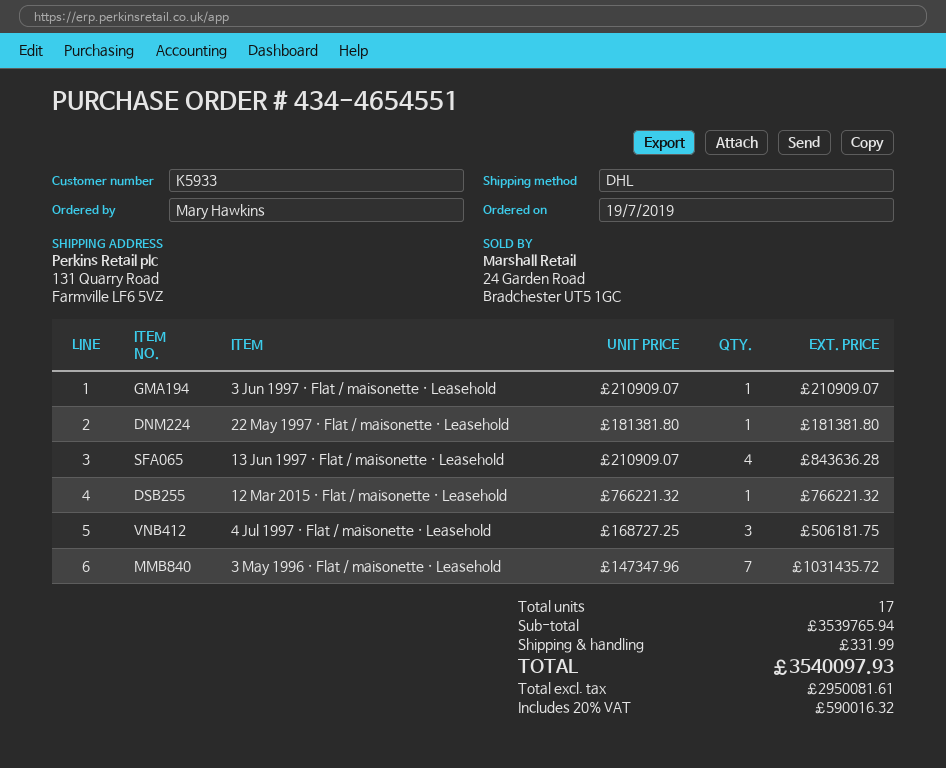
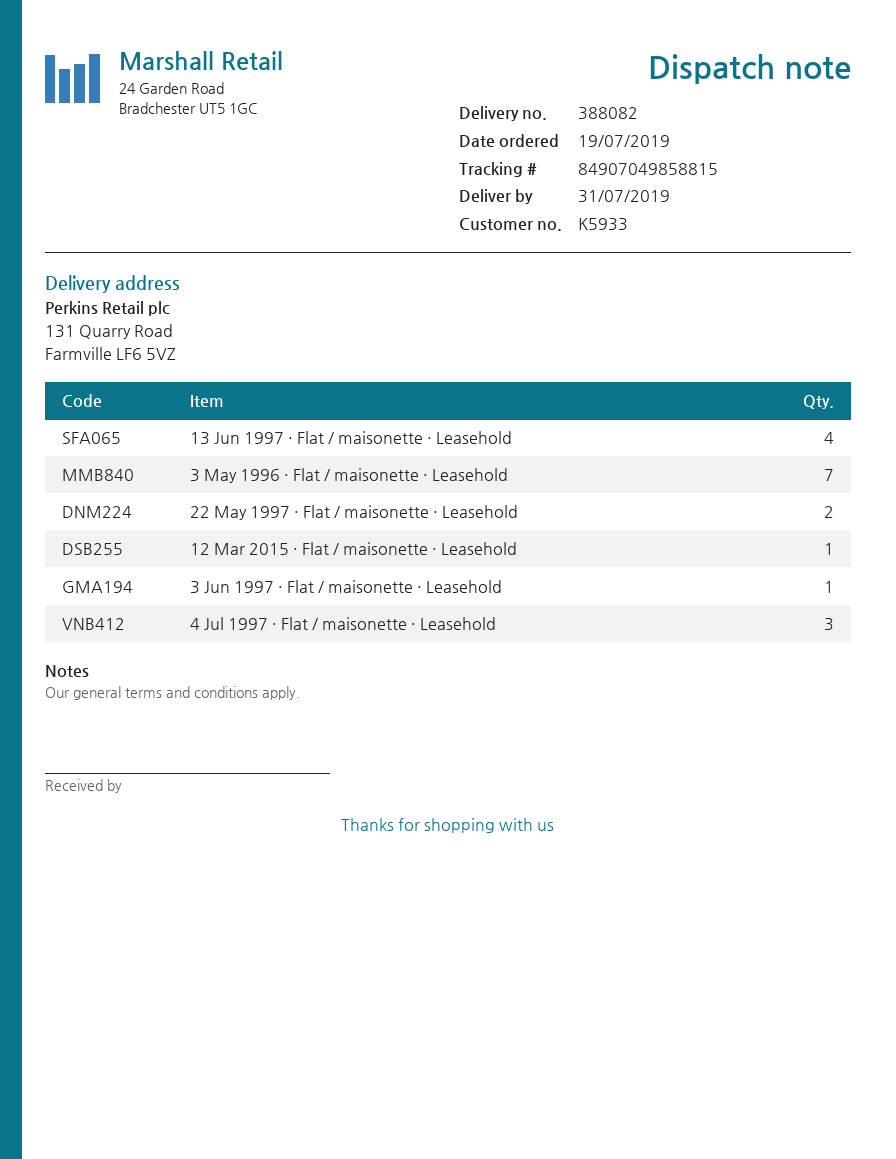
22 May 1997 · Flat / maisonette · Leasehold: 1 -> 2

